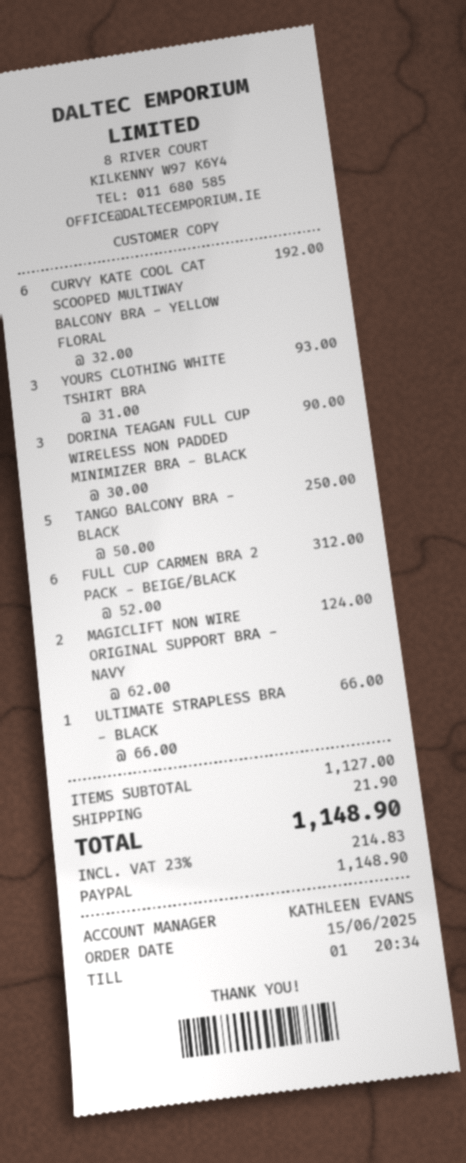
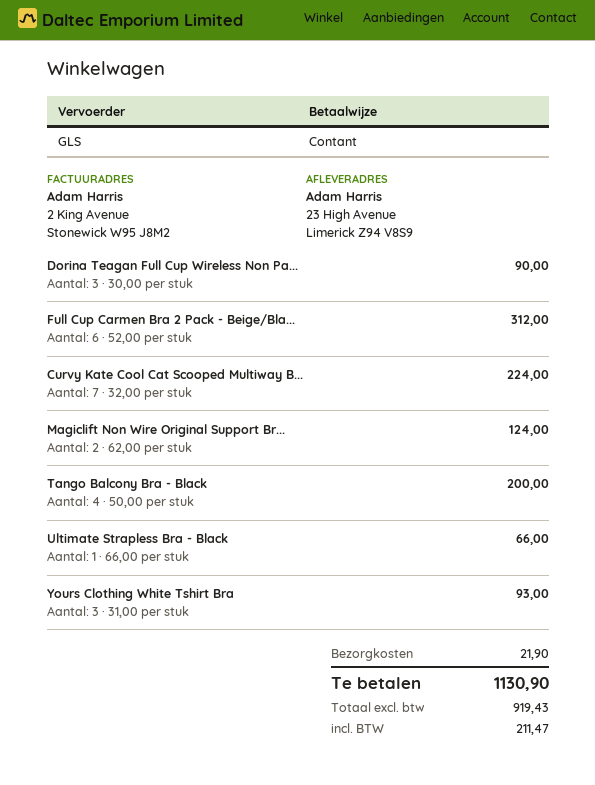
payment method: PayPal -> cash
CURVY KATE COOL CAT SCOOPED MULTIWAY BALCONY BRA - YELLOW FLORAL: 6 x 32.00 = 192.00 -> 7 x 32.00 = 224.00
TANGO BALCONY BRA - BLACK: 5 x 50.00 = 250.00 -> 4 x 50.00 = 200.00
tax: 214.83 -> 211.47
total: 1148.90 -> 1130.90

